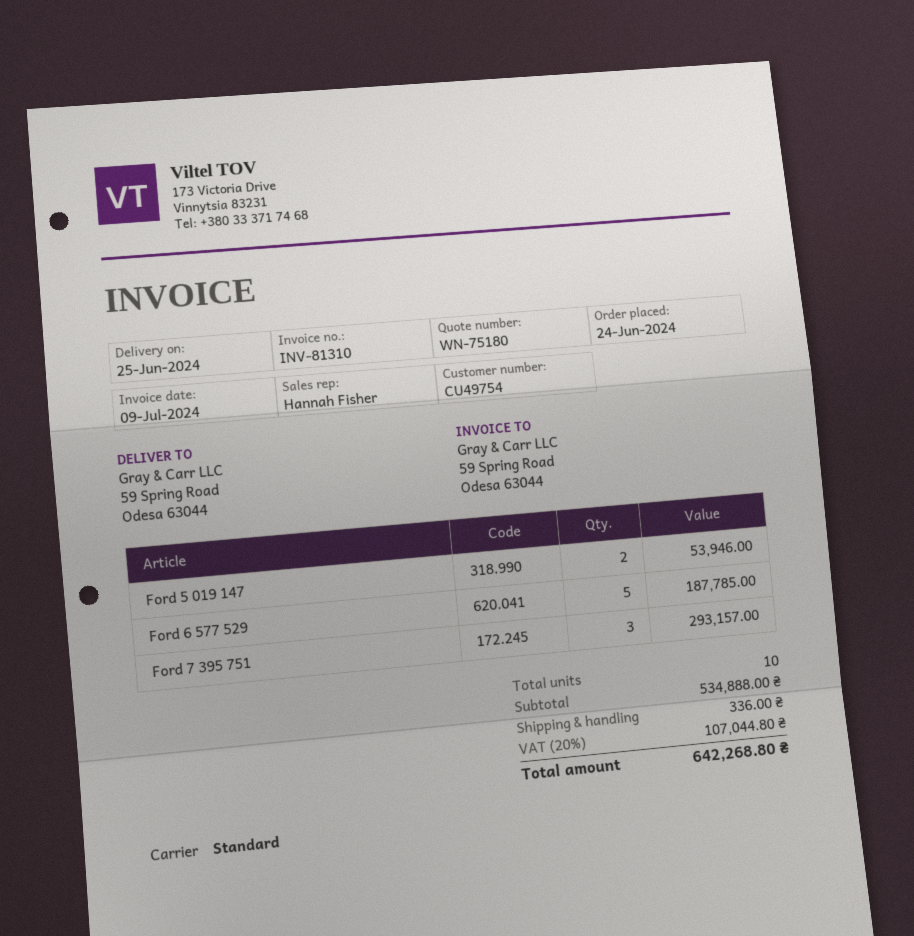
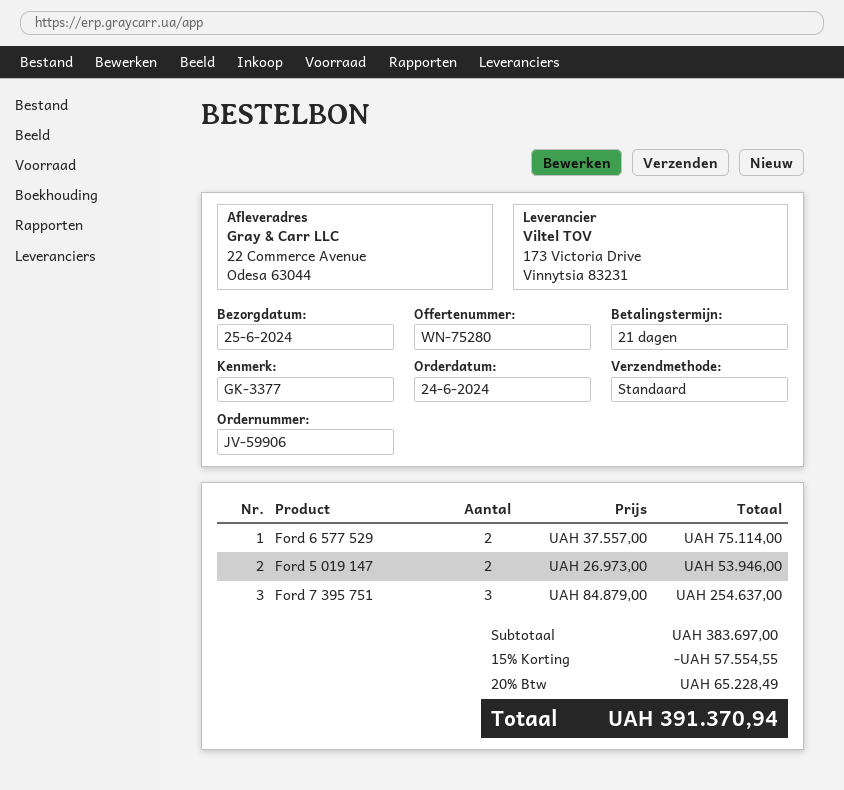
quote number: WN-75180 -> WN-75280
ship to: 59 Spring Road, Odesa 63044 -> 22 Commerce Avenue, Odesa 63044
Ford 6 577 529: 5 for 187785.00 -> 2 for 75114.00
Ford 7 395 751: 3 for 293157.00 -> 3 for 254637.00
subtotal: 534888.00 -> 383697.00
discount: none -> 15% = 57554.55
shipping: 336.00 -> none
tax: 20% = 107044.80 -> 20% = 65228.49
total: 642268.80 -> 391370.94

